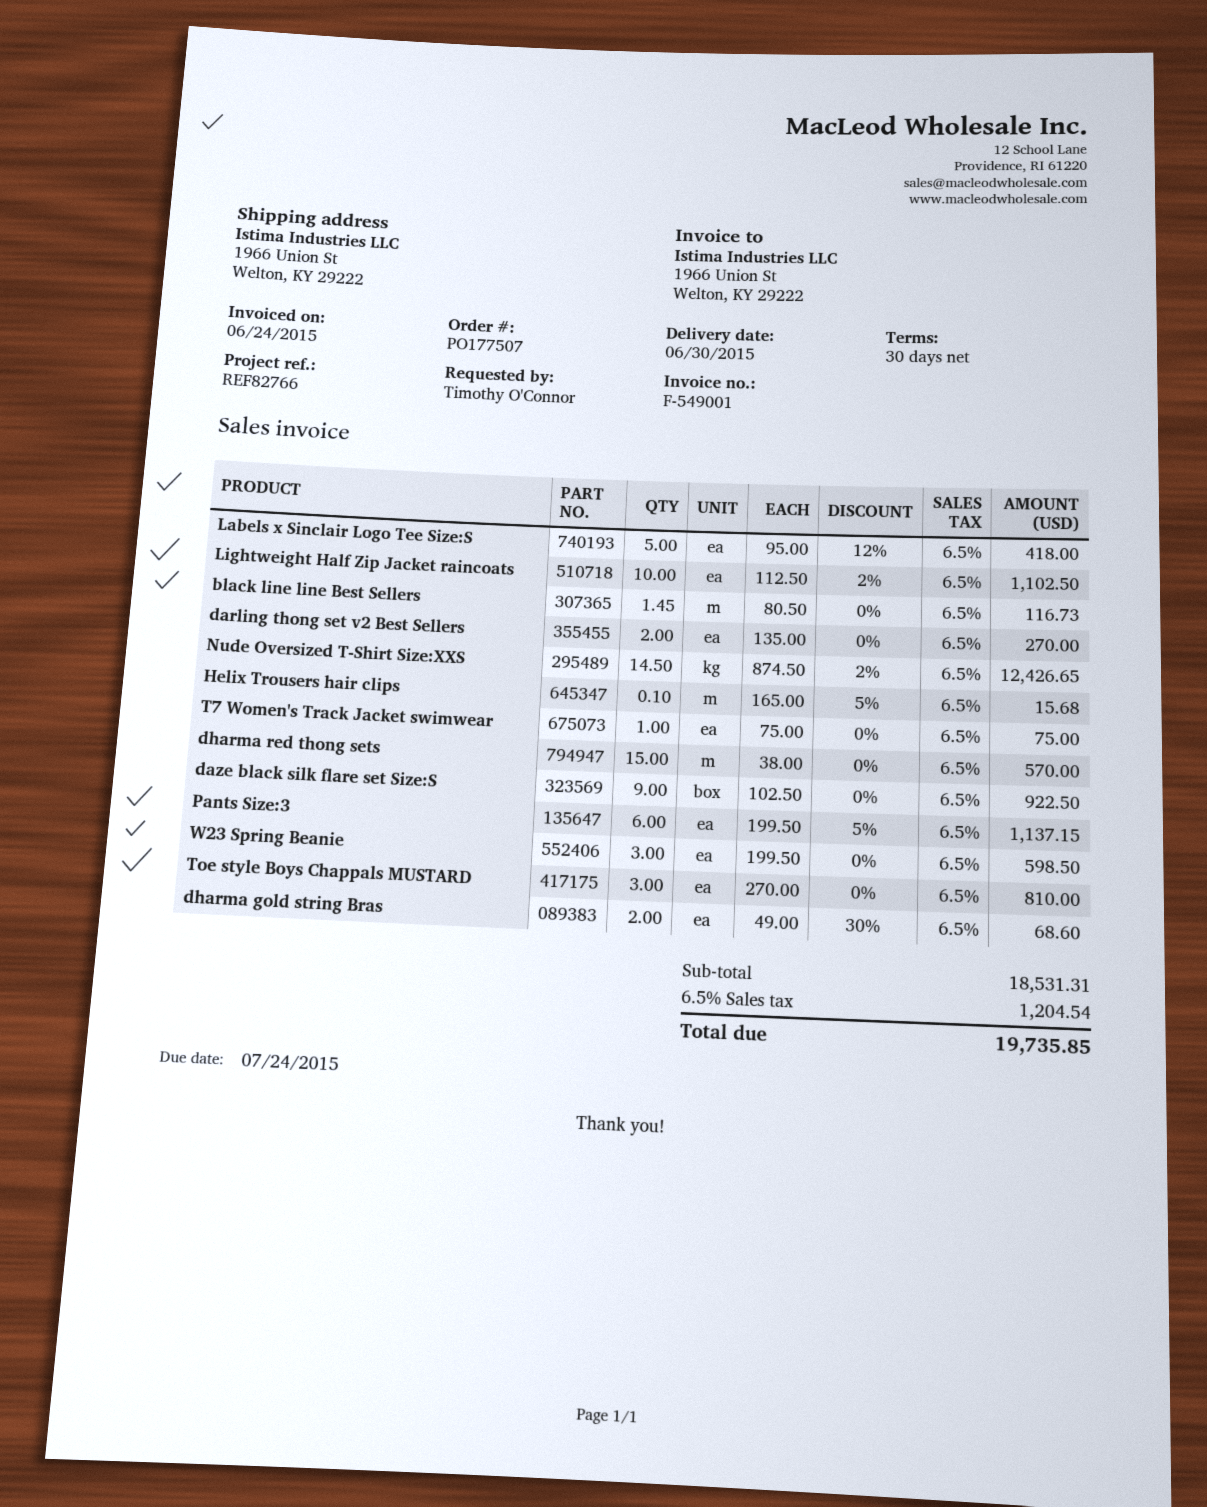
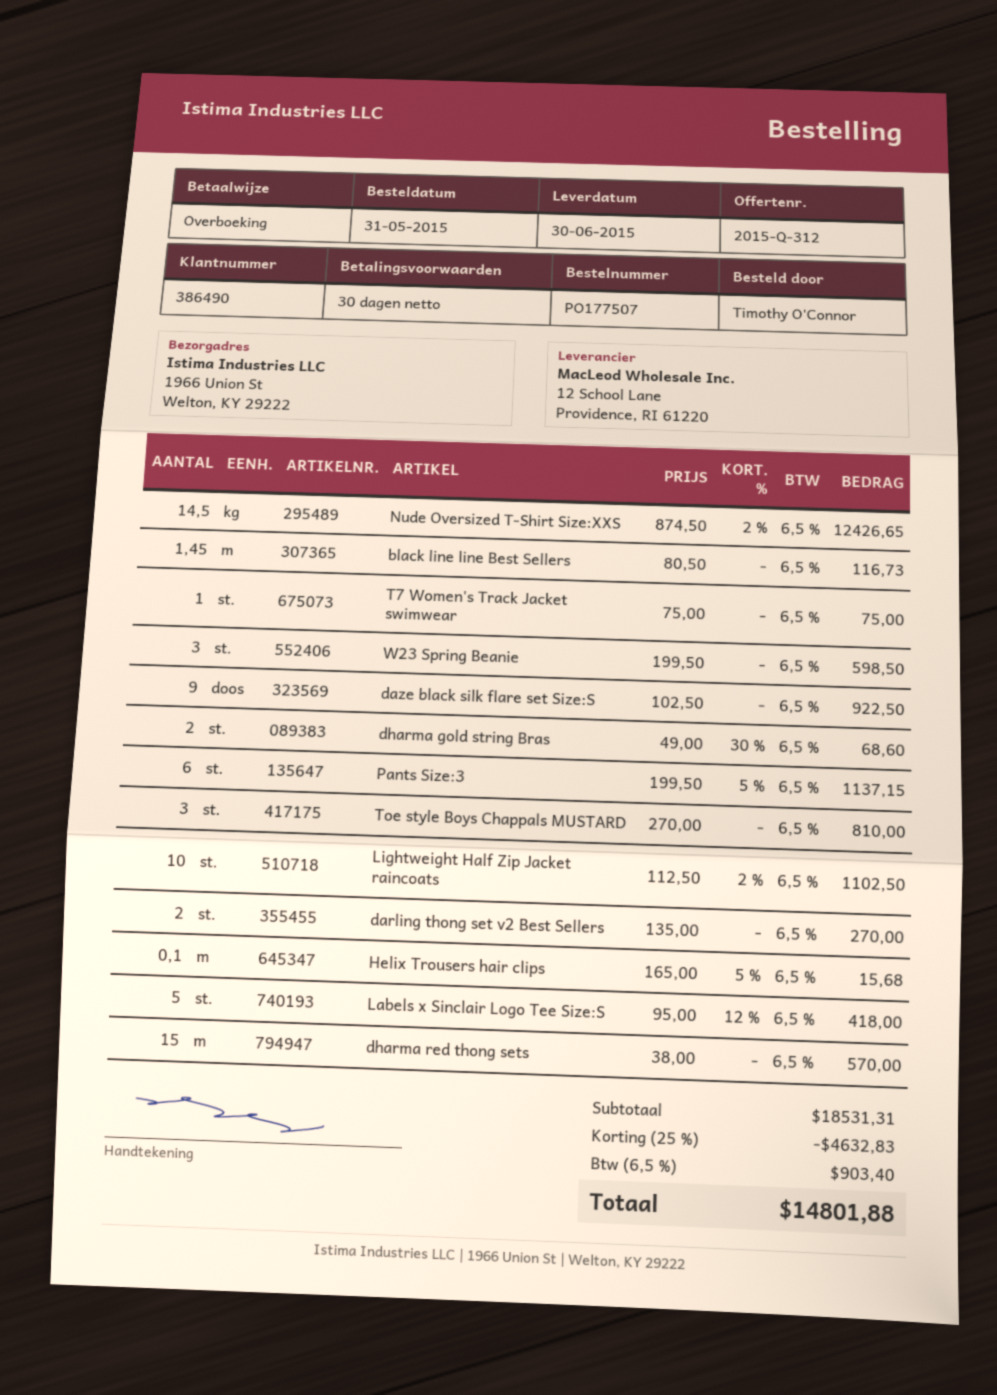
discount: none -> 25% = 4632.83
tax: 6.5% = 1204.54 -> 6.5% = 903.40
total: 19735.85 -> 14801.88

